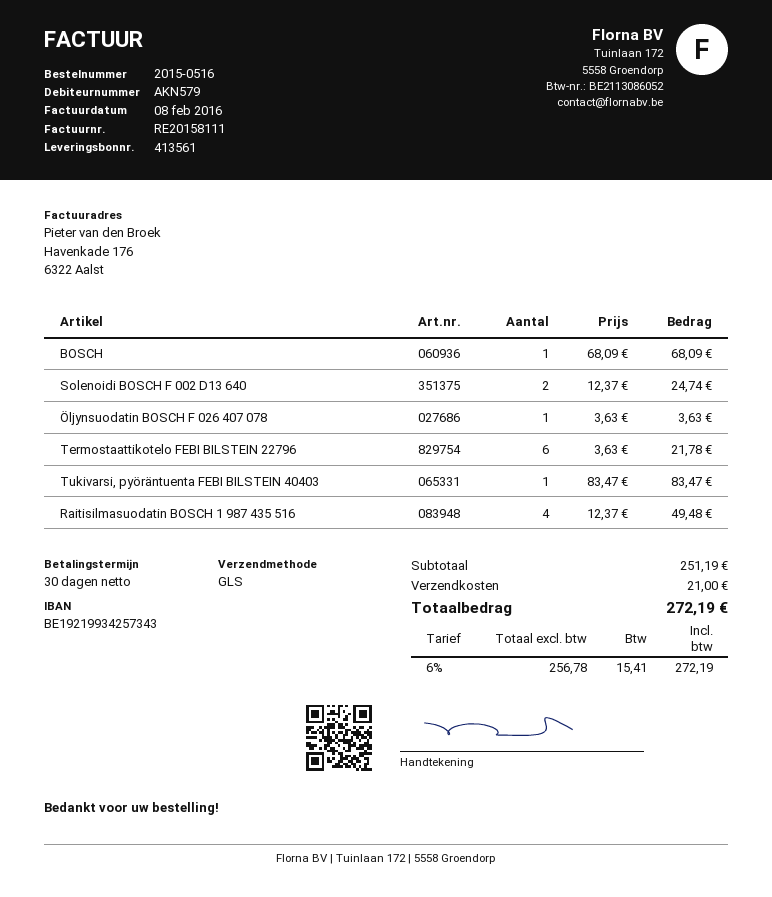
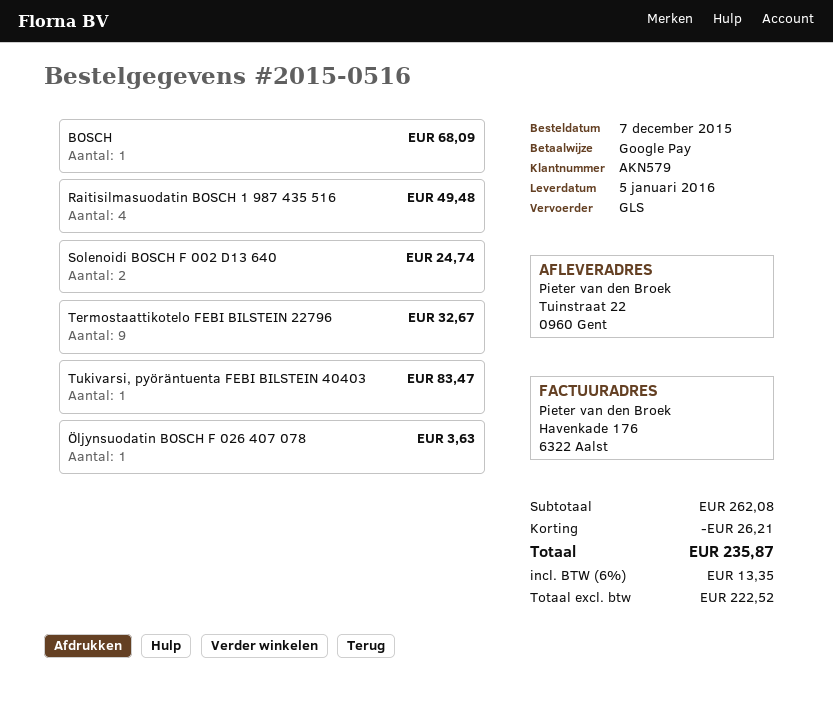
Termostaattikotelo FEBI BILSTEIN 22796: 6 for 21.78 -> 9 for 32.67
subtotal: 251.19 -> 262.08
discount: none -> 26.21
shipping: 21.00 -> none
net: 256.78 -> 222.52
tax: 6% = 15.41 -> 6% = 13.35
total: 272.19 -> 235.87

